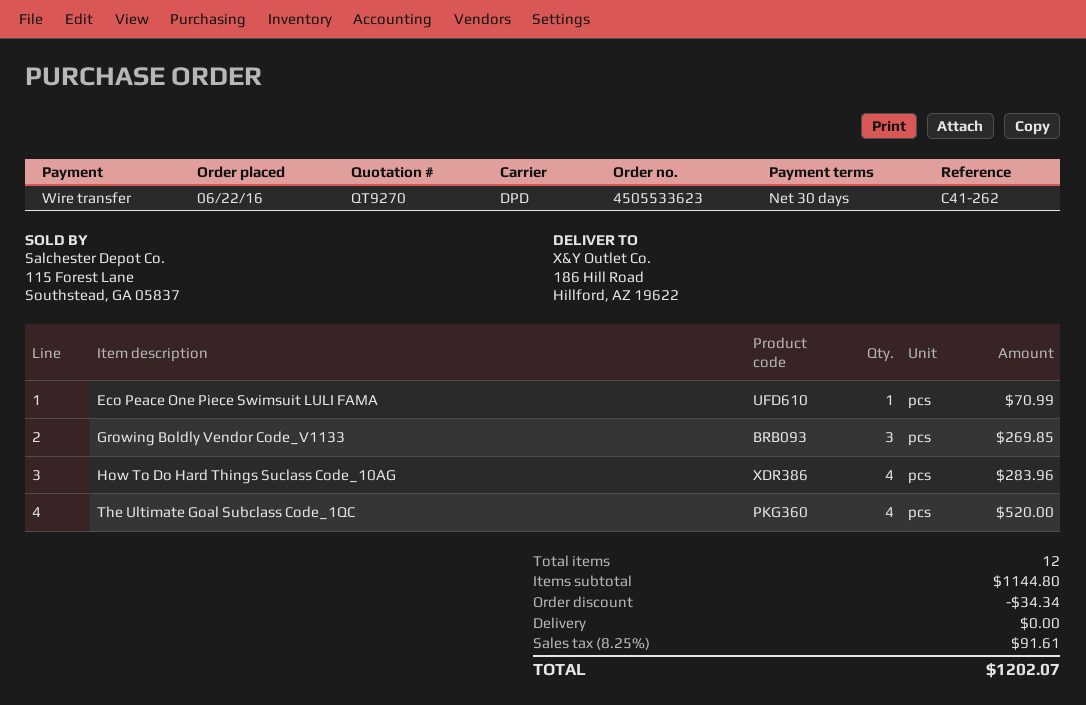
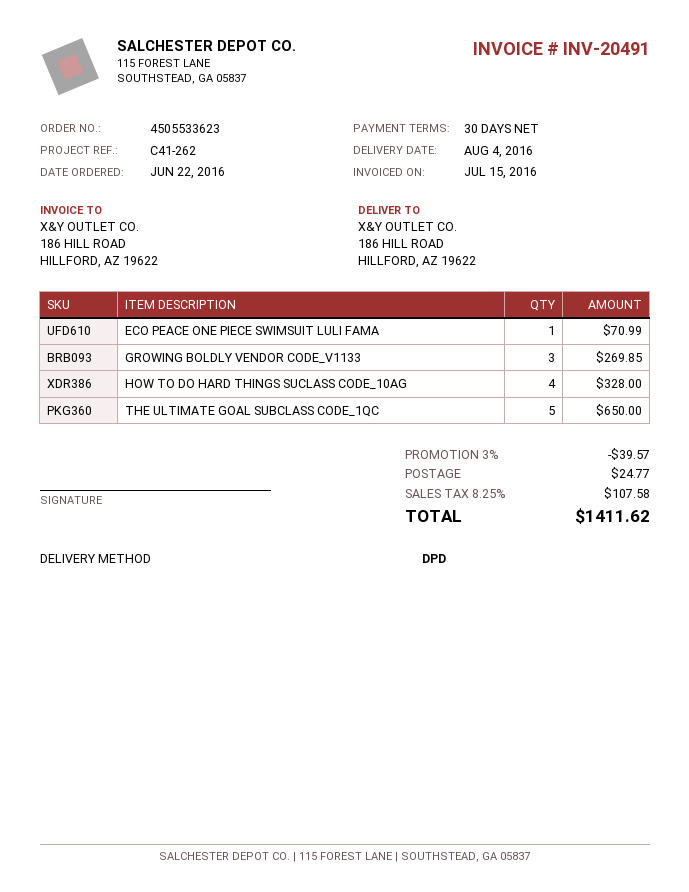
How To Do Hard Things Suclass Code_10AG: 4 for 283.96 -> 4 for 328.00
The Ultimate Goal Subclass Code_1QC: 4 for 520.00 -> 5 for 650.00
discount: 34.34 -> 39.57
shipping: 0.00 -> 24.77
tax: 8.25% = 91.61 -> 8.25% = 107.58
total: 1202.07 -> 1411.62

